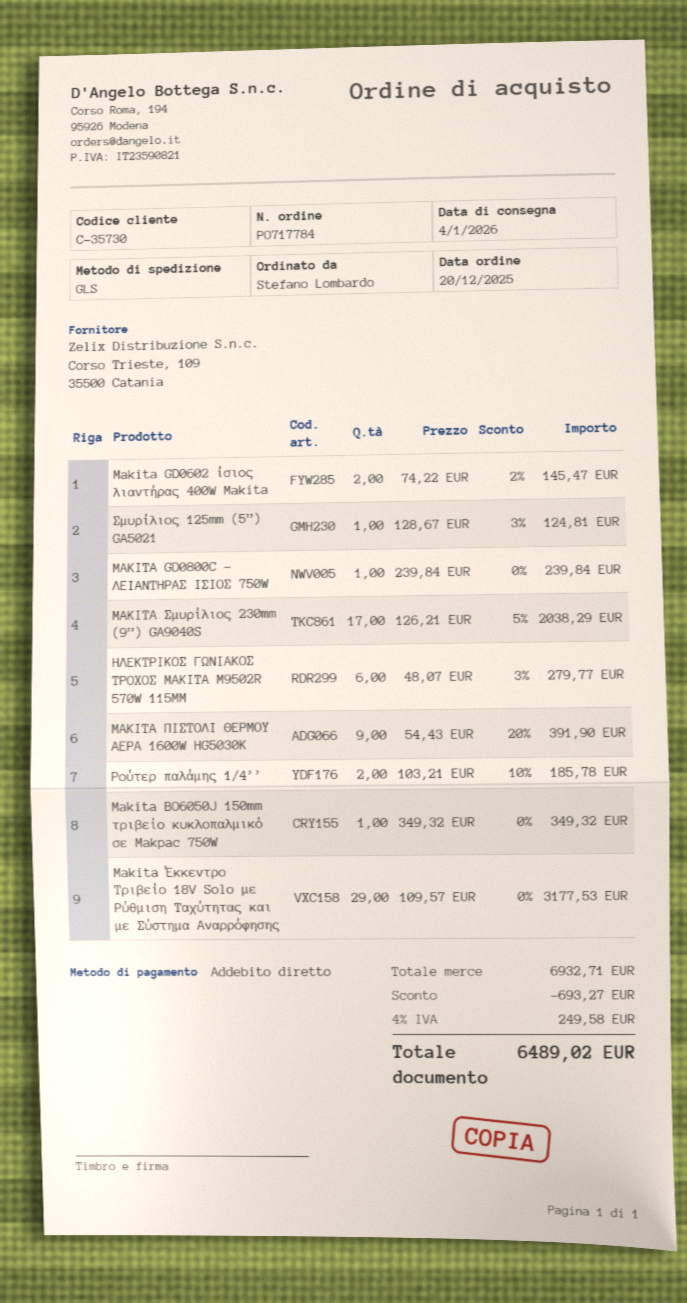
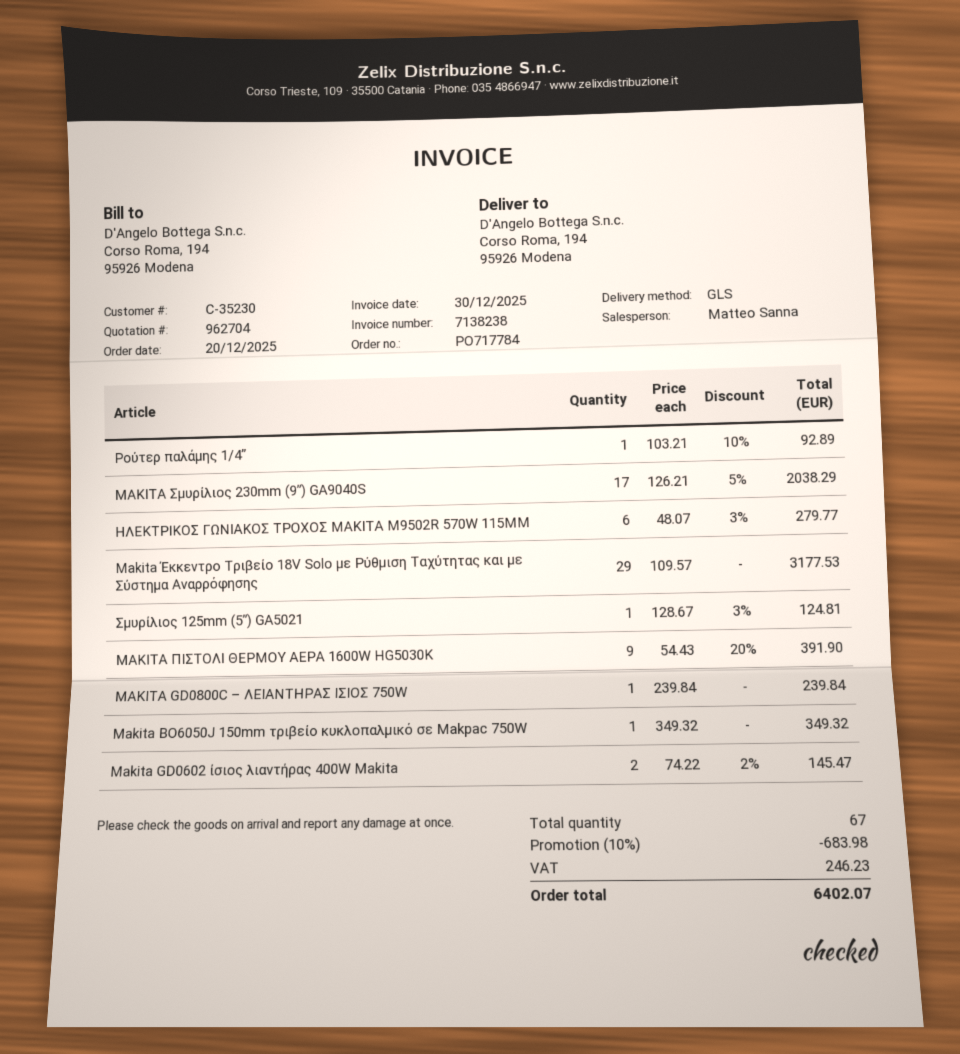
customer number: C-35730 -> C-35230
Ρούτερ παλάμης 1/4’’: 2 x 103.21 - 10% = 185.78 -> 1 x 103.21 - 10% = 92.89
discount: 693.27 -> 683.98
tax: 249.58 -> 246.23
total: 6489.02 -> 6402.07

